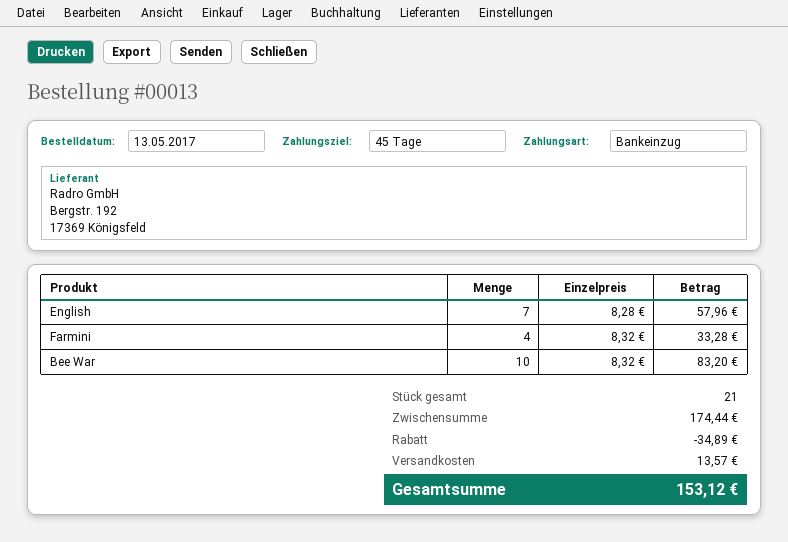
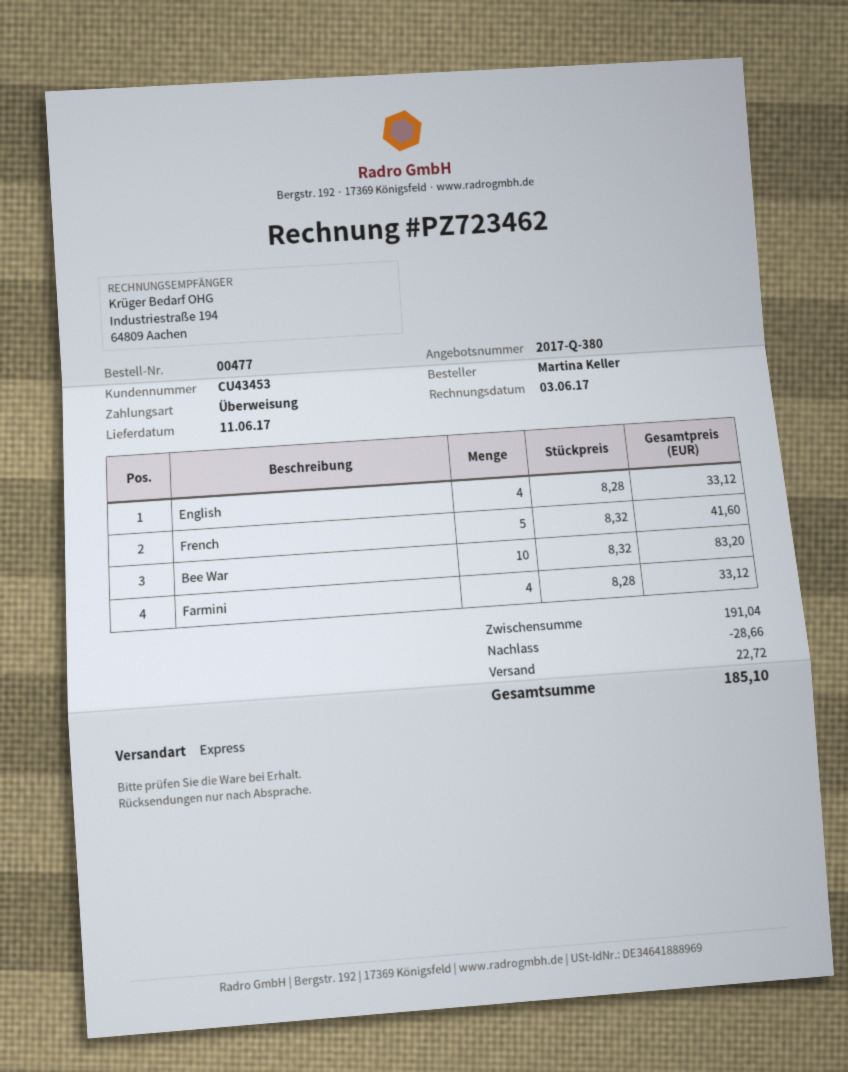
order number: 00013 -> 00477
payment method: direct debit -> bank transfer
English: 7 x 8.28 = 57.96 -> 4 x 8.28 = 33.12
Farmini: 4 x 8.32 = 33.28 -> 4 x 8.28 = 33.12
French: none -> 5 x 8.32 = 41.60
subtotal: 174.44 -> 191.04
discount: 34.89 -> 28.66
shipping: 13.57 -> 22.72
total: 153.12 -> 185.10

